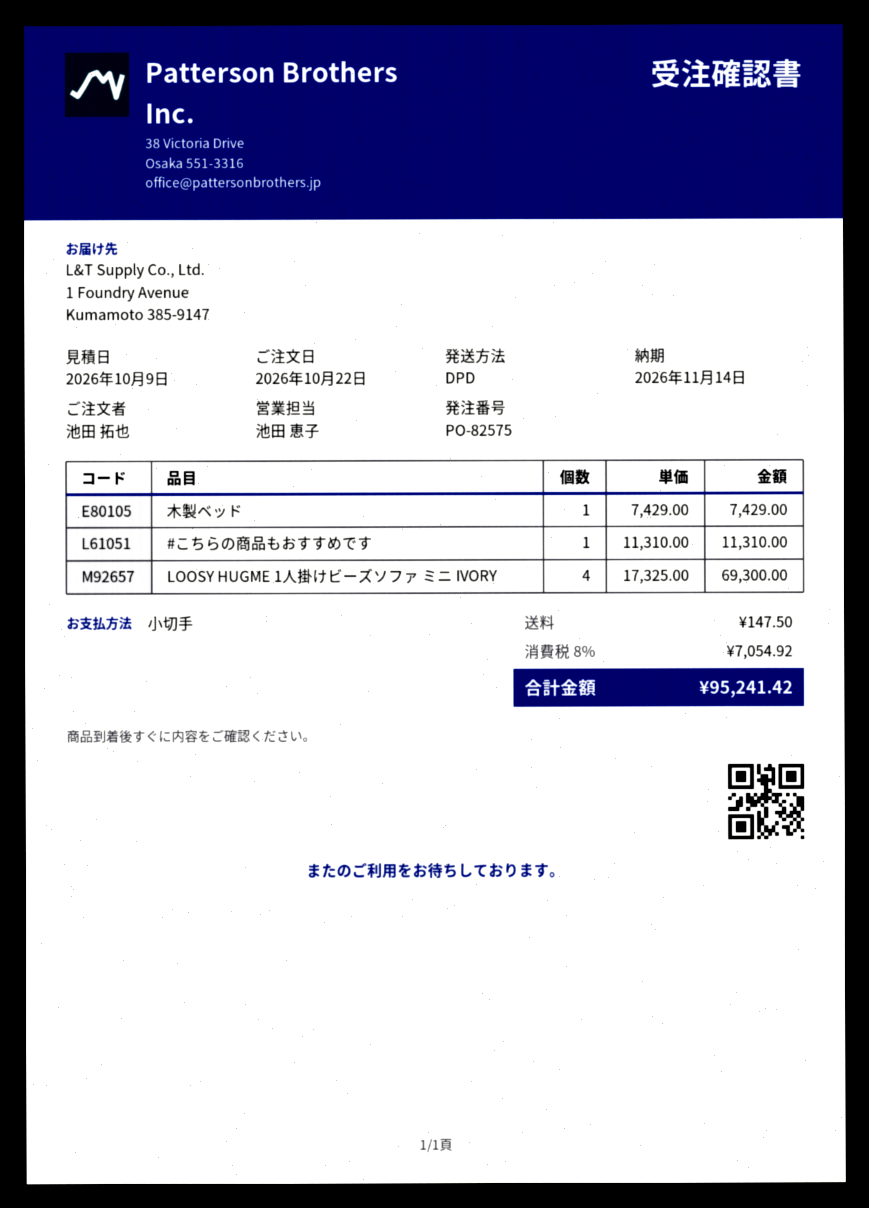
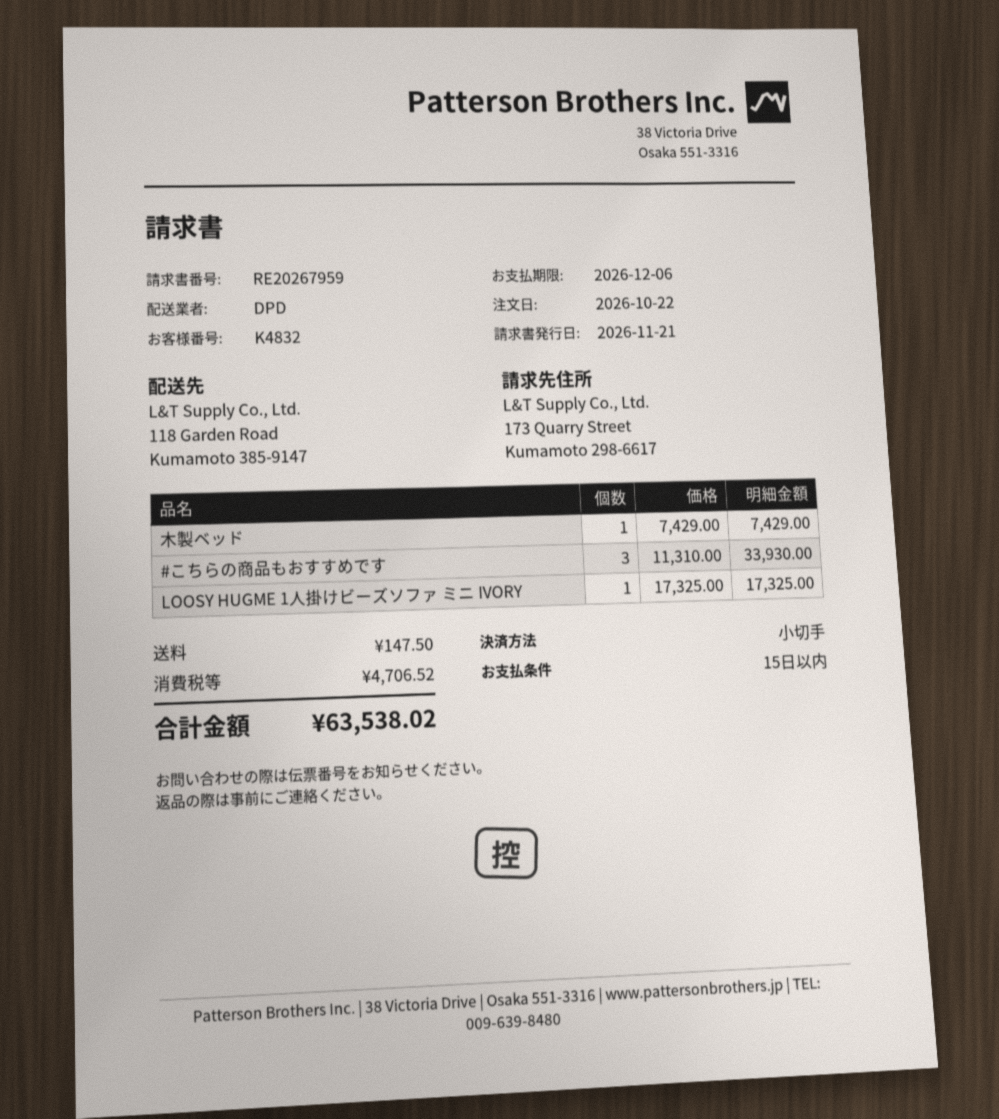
ship to: 1 Foundry Avenue, Kumamoto 385-9147 -> 118 Garden Road, Kumamoto 385-9147
#こちらの商品もおすすめです: 1 x 11310.00 = 11310.00 -> 3 x 11310.00 = 33930.00
LOOSY HUGME 1人掛けビーズソファ ミニ IVORY: 4 x 17325.00 = 69300.00 -> 1 x 17325.00 = 17325.00
tax: 7054.92 -> 4706.52
total: 95241.42 -> 63538.02

